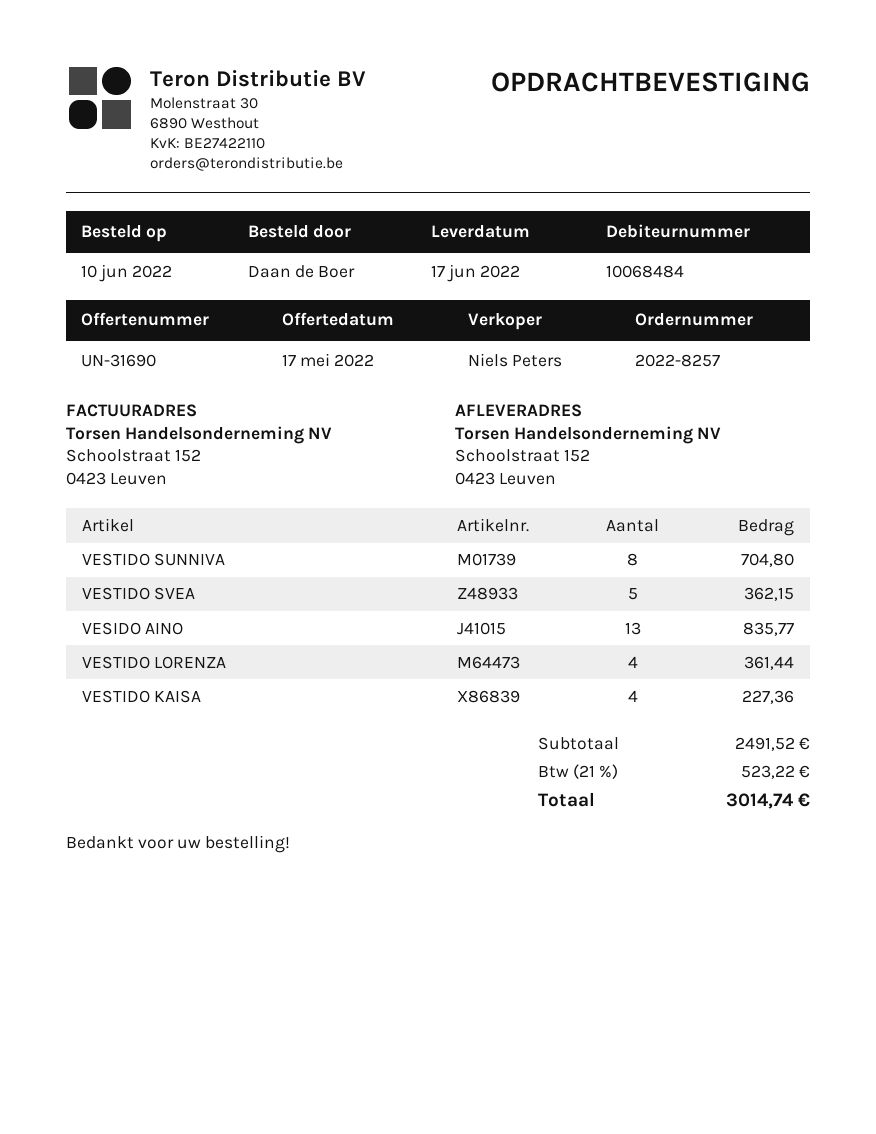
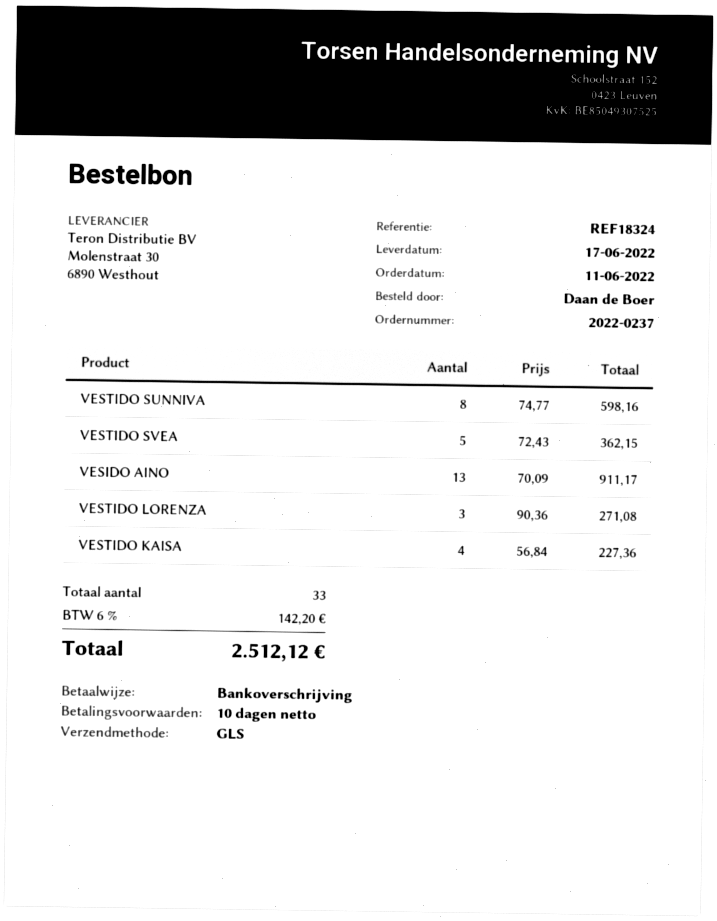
order number: 2022-8257 -> 2022-0237
order date: 2022-06-10 -> 2022-06-11
VESTIDO SUNNIVA: 8 for 704.80 -> 8 for 598.16
VESIDO AINO: 13 for 835.77 -> 13 for 911.17
VESTIDO LORENZA: 4 for 361.44 -> 3 for 271.08
tax: 21% = 523.22 -> 6% = 142.20
total: 3014.74 -> 2512.12

